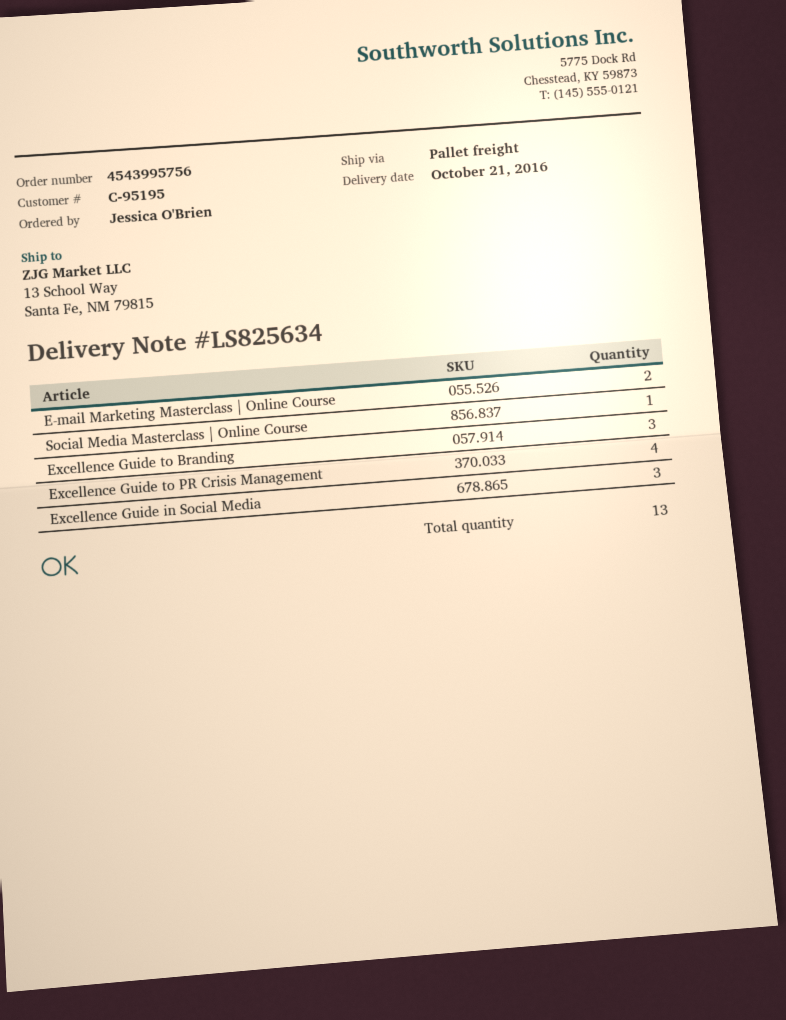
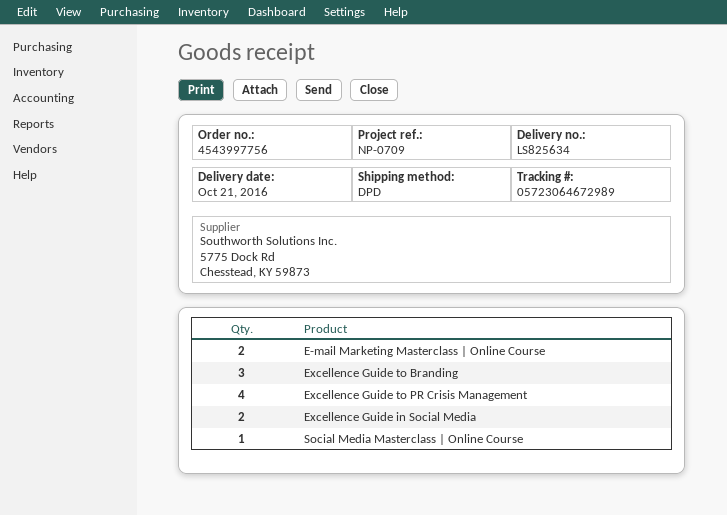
order number: 4543995756 -> 4543997756
shipping method: pallet freight -> DPD
Excellence Guide in Social Media: 3 -> 2

